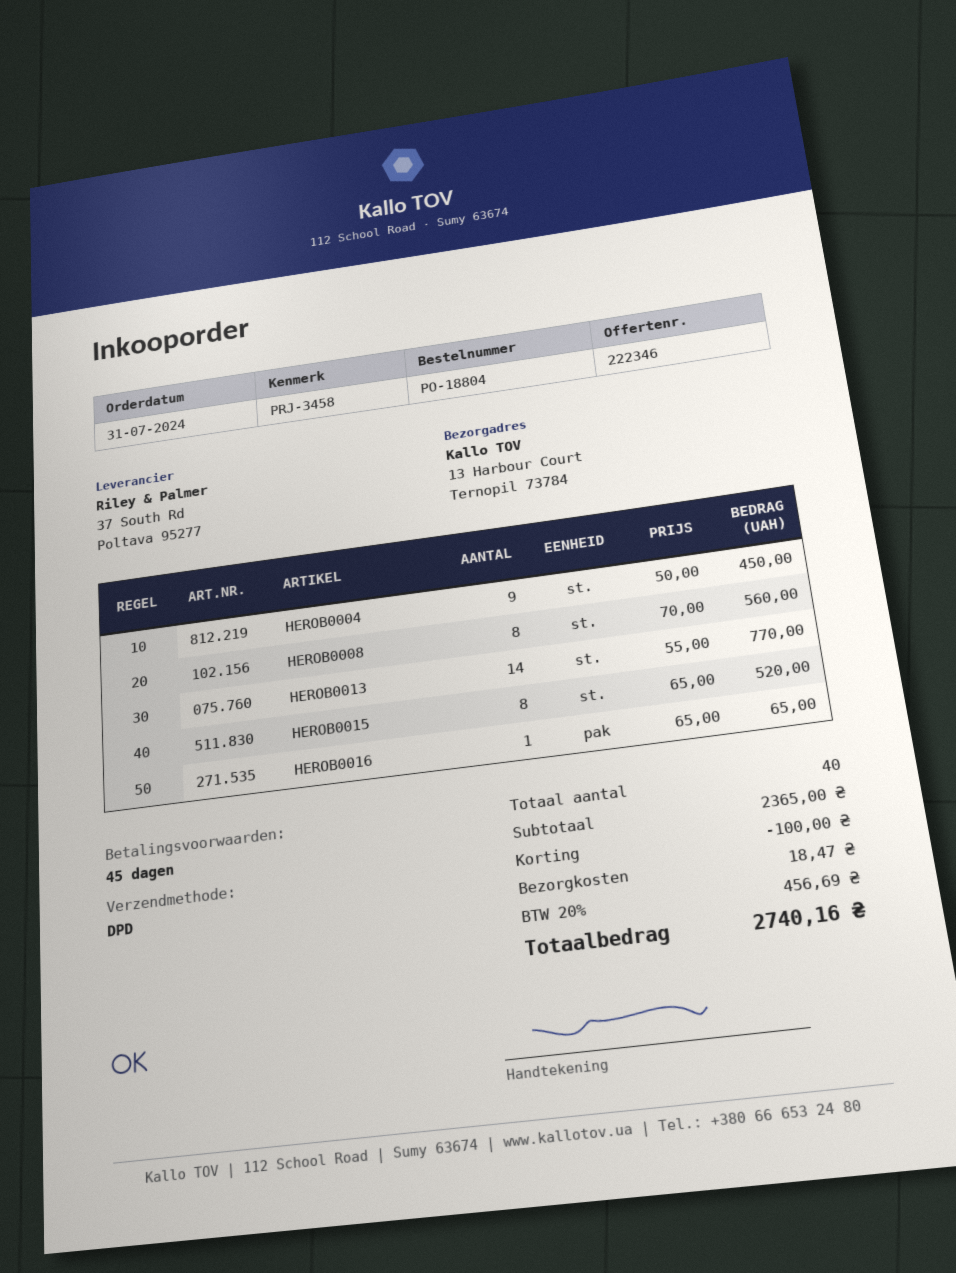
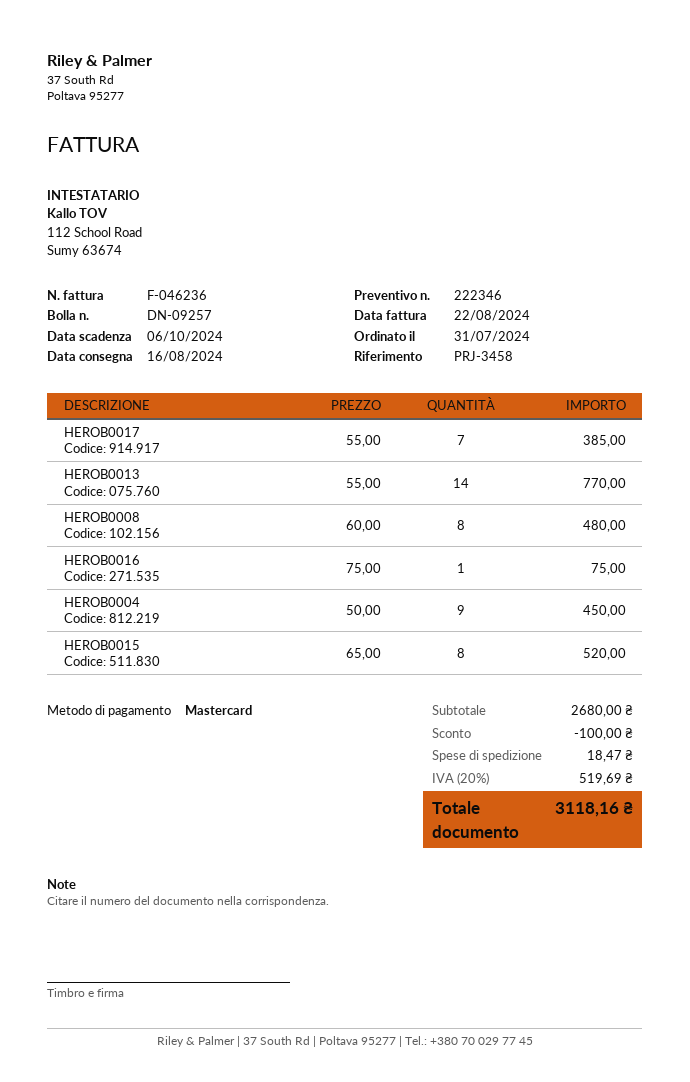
HEROB0008: 8 x 70.00 = 560.00 -> 8 x 60.00 = 480.00
HEROB0016: 1 x 65.00 = 65.00 -> 1 x 75.00 = 75.00
HEROB0017: none -> 7 x 55.00 = 385.00
subtotal: 2365.00 -> 2680.00
tax: 20% = 456.69 -> 20% = 519.69
total: 2740.16 -> 3118.16

